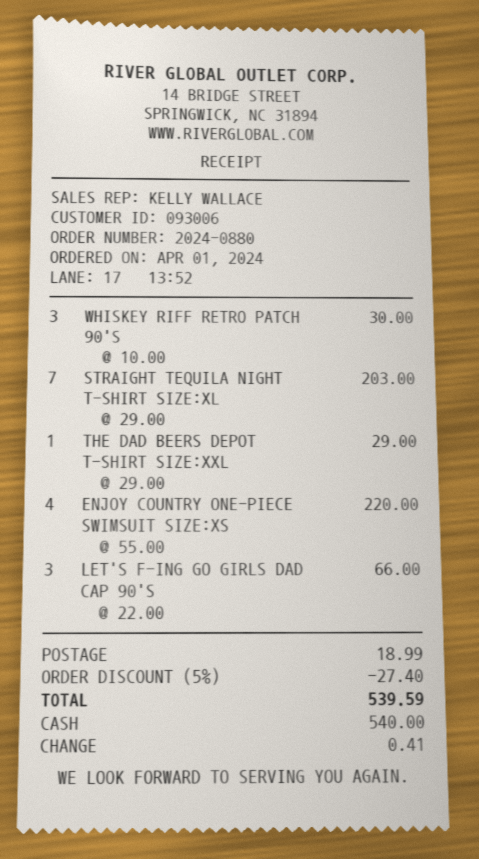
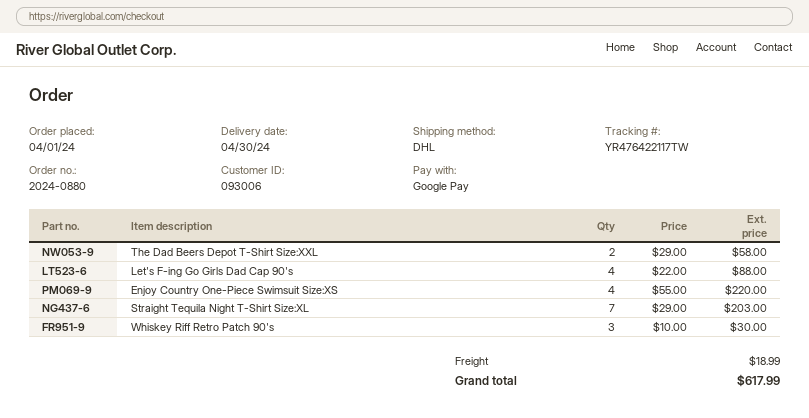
payment method: cash -> Google Pay
THE DAD BEERS DEPOT T-SHIRT SIZE:XXL: 1 x 29.00 = 29.00 -> 2 x 29.00 = 58.00
LET'S F-ING GO GIRLS DAD CAP 90'S: 3 x 22.00 = 66.00 -> 4 x 22.00 = 88.00
discount: 5% = 27.40 -> none
total: 539.59 -> 617.99

